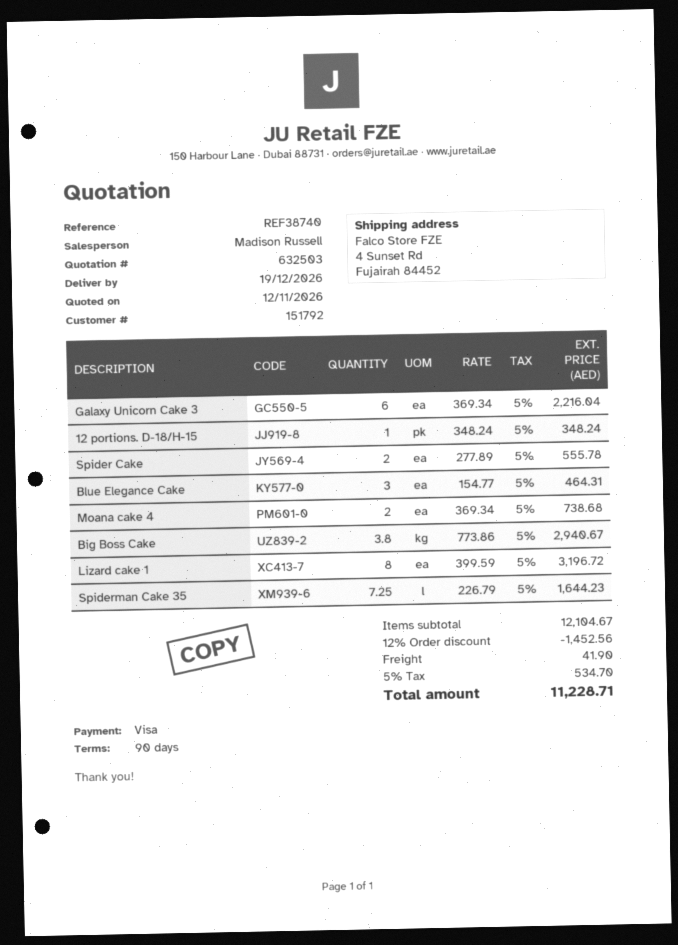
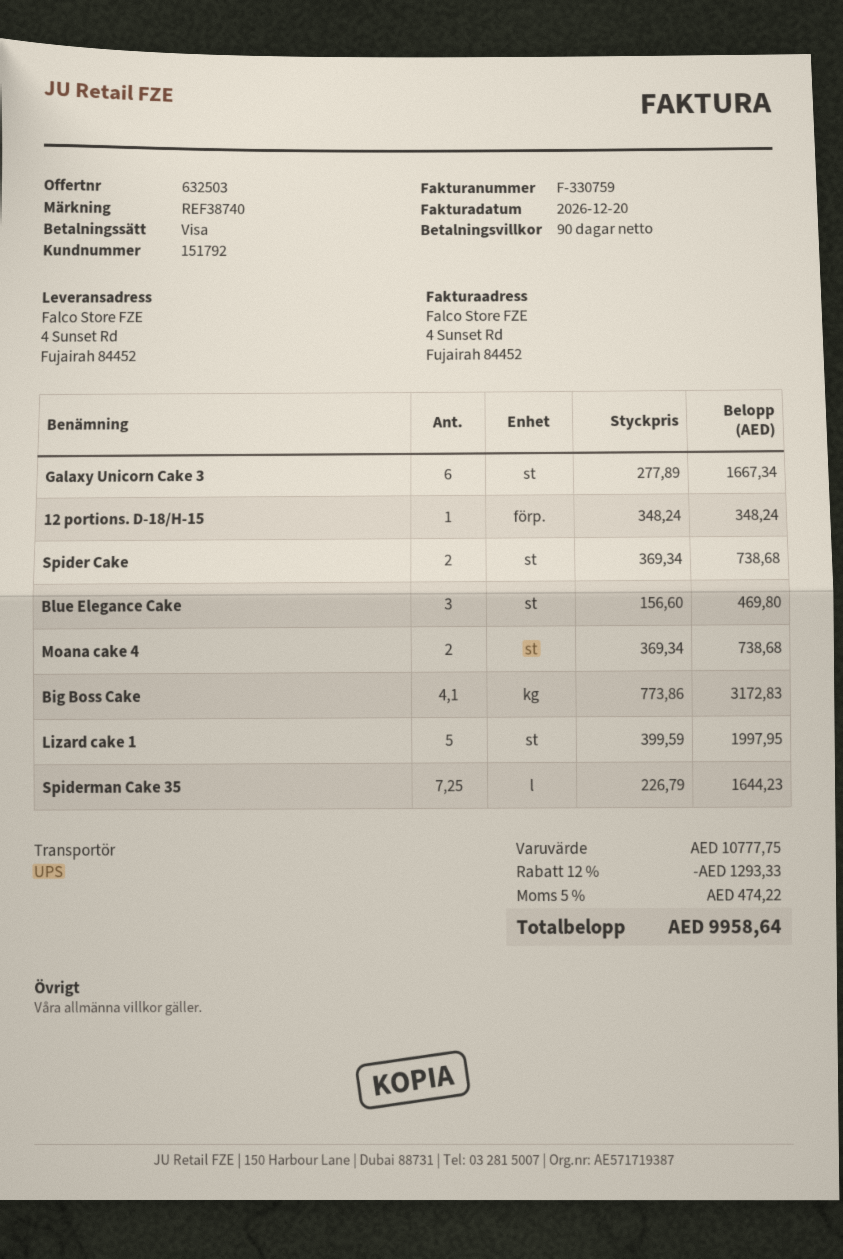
Galaxy Unicorn Cake 3: 6 x 369.34 = 2216.04 -> 6 x 277.89 = 1667.34
Spider Cake: 2 x 277.89 = 555.78 -> 2 x 369.34 = 738.68
Blue Elegance Cake: 3 x 154.77 = 464.31 -> 3 x 156.60 = 469.80
Big Boss Cake: 3.8 x 773.86 = 2940.67 -> 4.1 x 773.86 = 3172.83
Lizard cake 1: 8 x 399.59 = 3196.72 -> 5 x 399.59 = 1997.95
subtotal: 12104.67 -> 10777.75
discount: 12% = 1452.56 -> 12% = 1293.33
shipping: 41.90 -> none
tax: 5% = 534.70 -> 5% = 474.22
total: 11228.71 -> 9958.64

